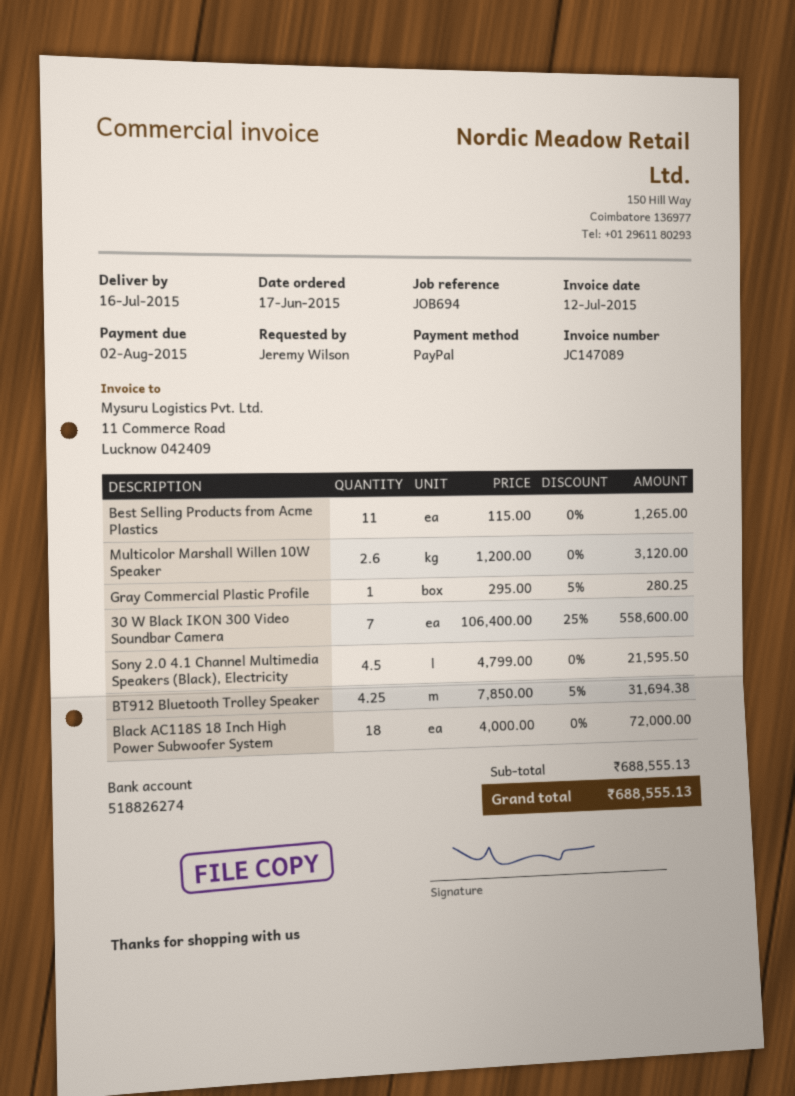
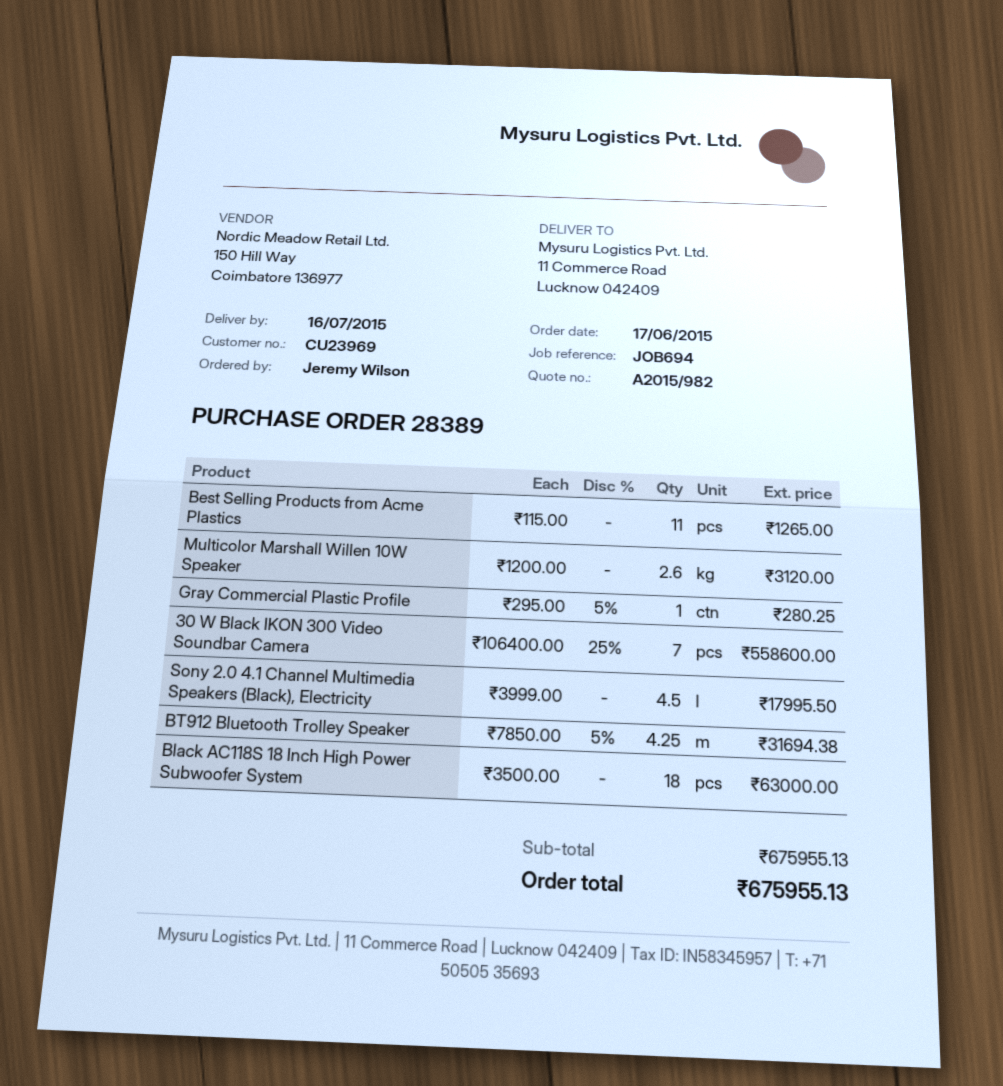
Sony 2.0 4.1 Channel Multimedia Speakers (Black), Electricity: 4.5 x 4799.00 = 21595.50 -> 4.5 x 3999.00 = 17995.50
Black AC118S 18 Inch High Power Subwoofer System: 18 x 4000.00 = 72000.00 -> 18 x 3500.00 = 63000.00
subtotal: 688555.13 -> 675955.13
total: 688555.13 -> 675955.13

